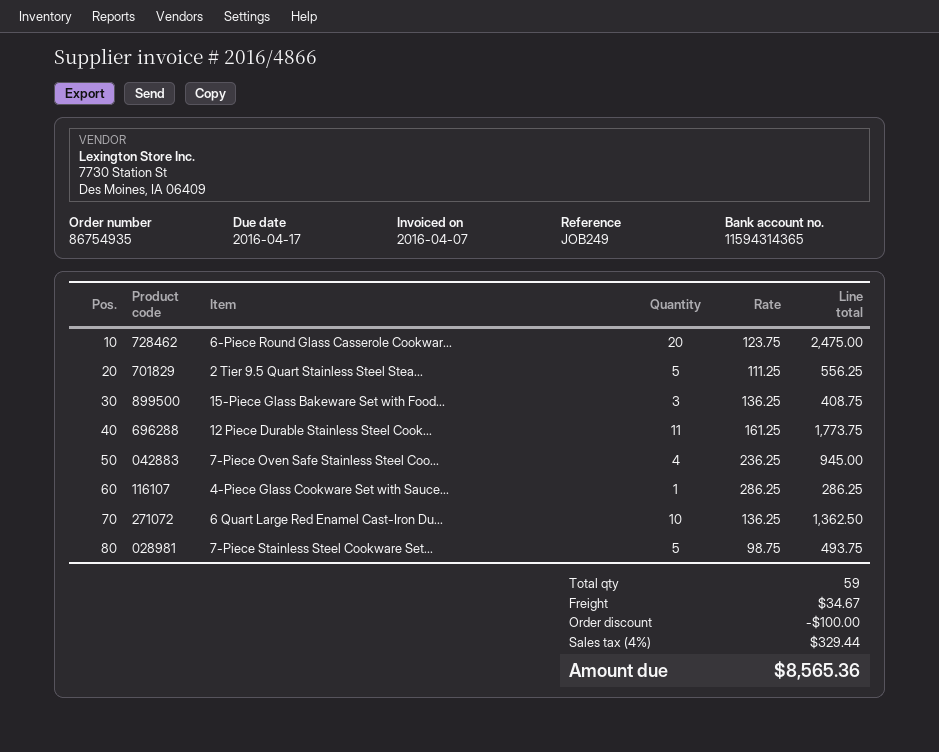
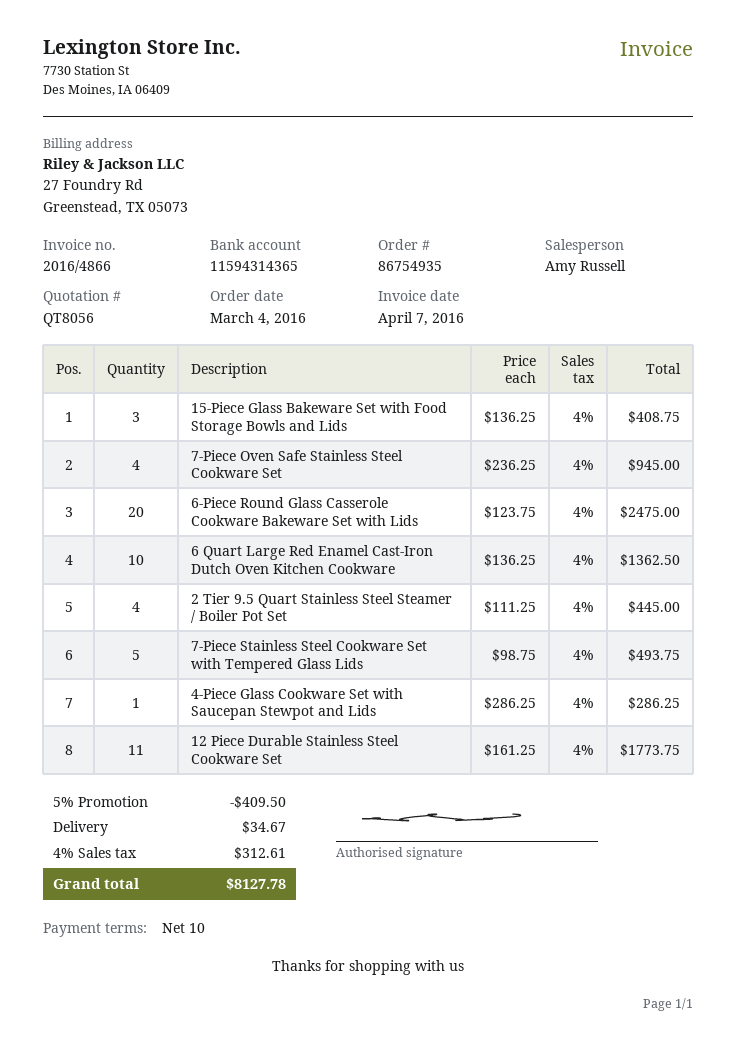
2 Tier 9.5 Quart Stainless Steel Stea...: 5 x 111.25 = 556.25 -> 4 x 111.25 = 445.00
discount: 100.00 -> 409.50
tax: 4% = 329.44 -> 4% = 312.61
total: 8565.36 -> 8127.78

